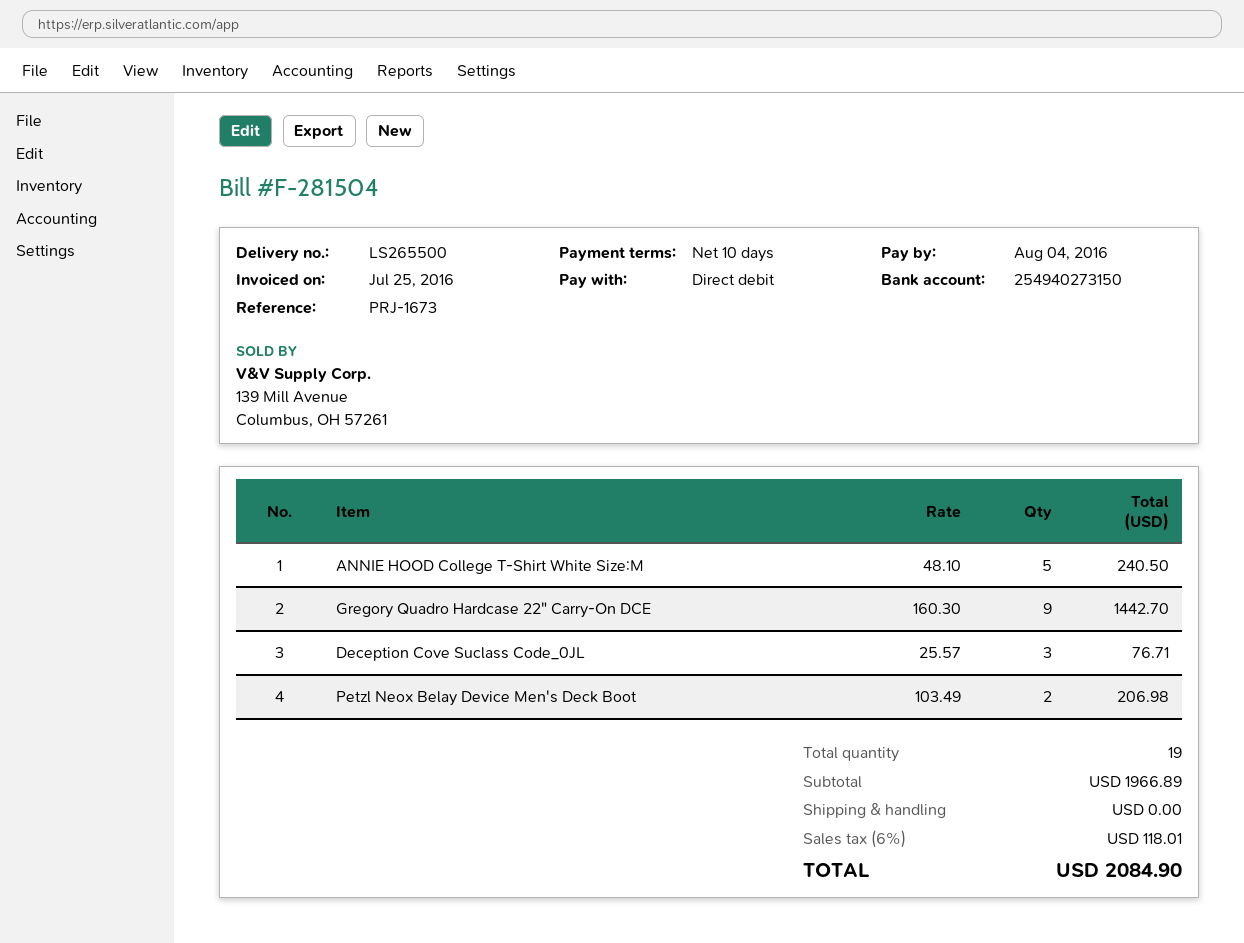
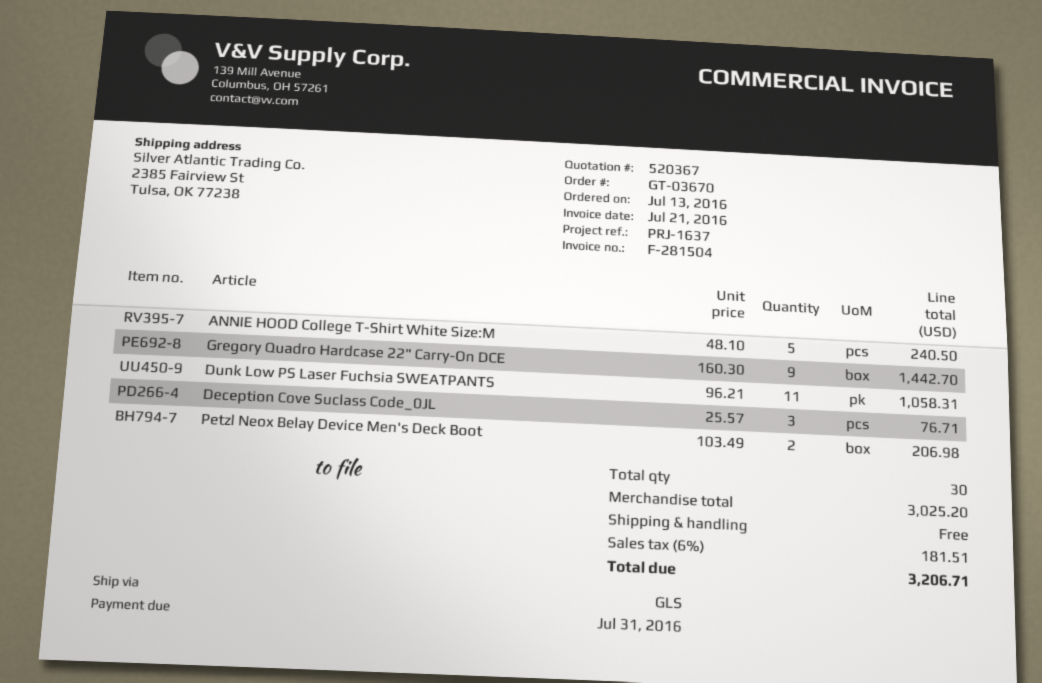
invoice date: 2016-07-25 -> 2016-07-21
due date: 2016-08-04 -> 2016-07-31
reference: PRJ-1673 -> PRJ-1637
Dunk Low PS Laser Fuchsia SWEATPANTS: none -> 11 x 96.21 = 1058.31
total quantity: 19 -> 30
subtotal: 1966.89 -> 3025.20
tax: 6% = 118.01 -> 6% = 181.51
total: 2084.90 -> 3206.71

